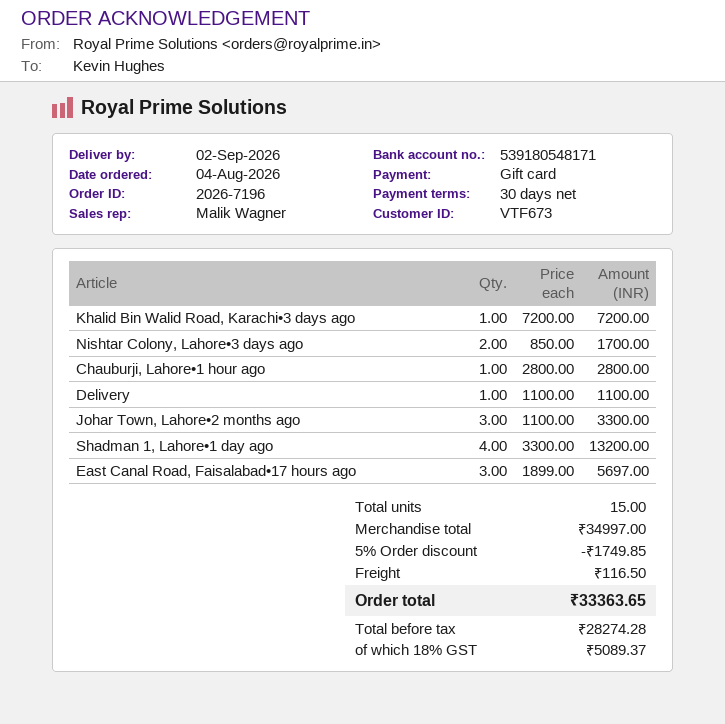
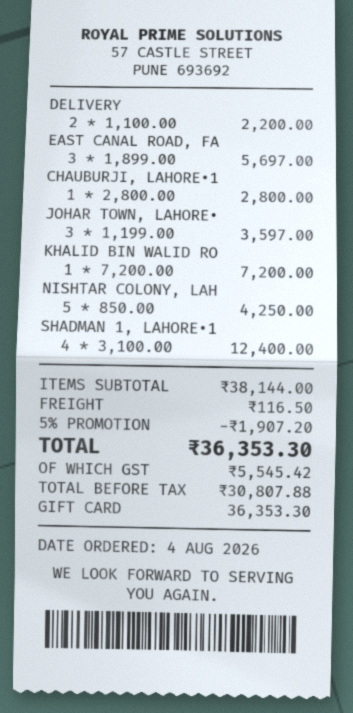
Nishtar Colony, Lahore•3 days ago: 2 x 850.00 = 1700.00 -> 5 x 850.00 = 4250.00
Delivery: 1 x 1100.00 = 1100.00 -> 2 x 1100.00 = 2200.00
Johar Town, Lahore•2 months ago: 3 x 1100.00 = 3300.00 -> 3 x 1199.00 = 3597.00
Shadman 1, Lahore•1 day ago: 4 x 3300.00 = 13200.00 -> 4 x 3100.00 = 12400.00
subtotal: 34997.00 -> 38144.00
discount: 5% = 1749.85 -> 5% = 1907.20
net: 28274.28 -> 30807.88
tax: 5089.37 -> 5545.42
total: 33363.65 -> 36353.30

